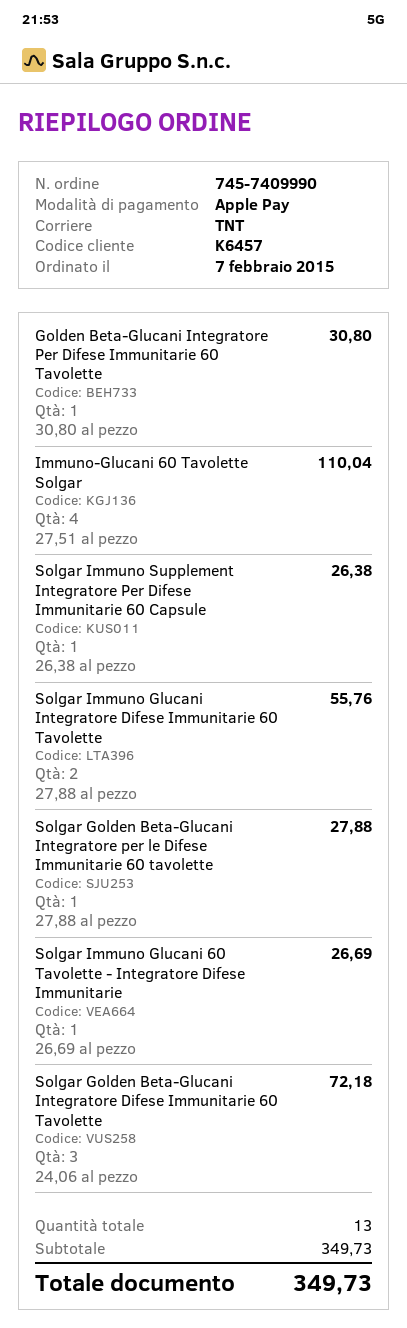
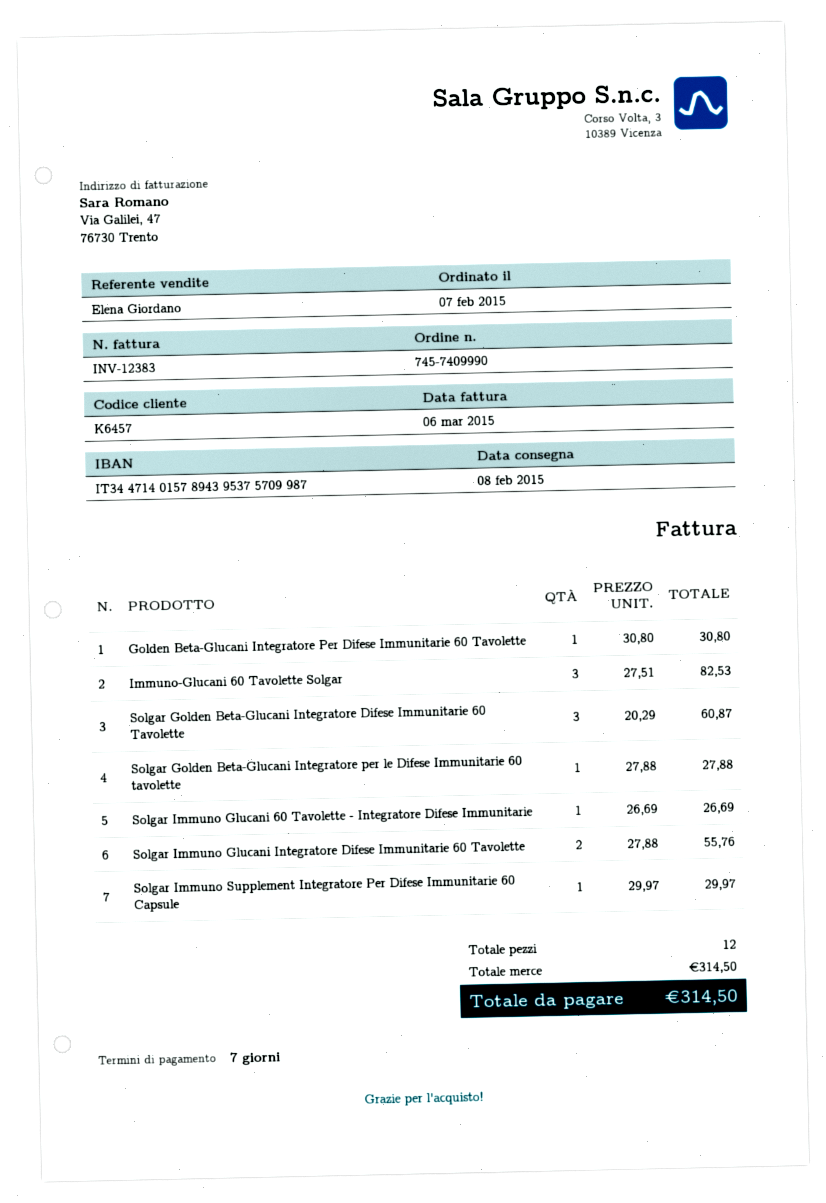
Immuno-Glucani 60 Tavolette Solgar: 4 x 27.51 = 110.04 -> 3 x 27.51 = 82.53
Solgar Immuno Supplement Integratore Per Difese Immunitarie 60 Capsule: 1 x 26.38 = 26.38 -> 1 x 29.97 = 29.97
Solgar Golden Beta-Glucani Integratore Difese Immunitarie 60 Tavolette: 3 x 24.06 = 72.18 -> 3 x 20.29 = 60.87
total quantity: 13 -> 12
subtotal: 349.73 -> 314.50
total: 349.73 -> 314.50

